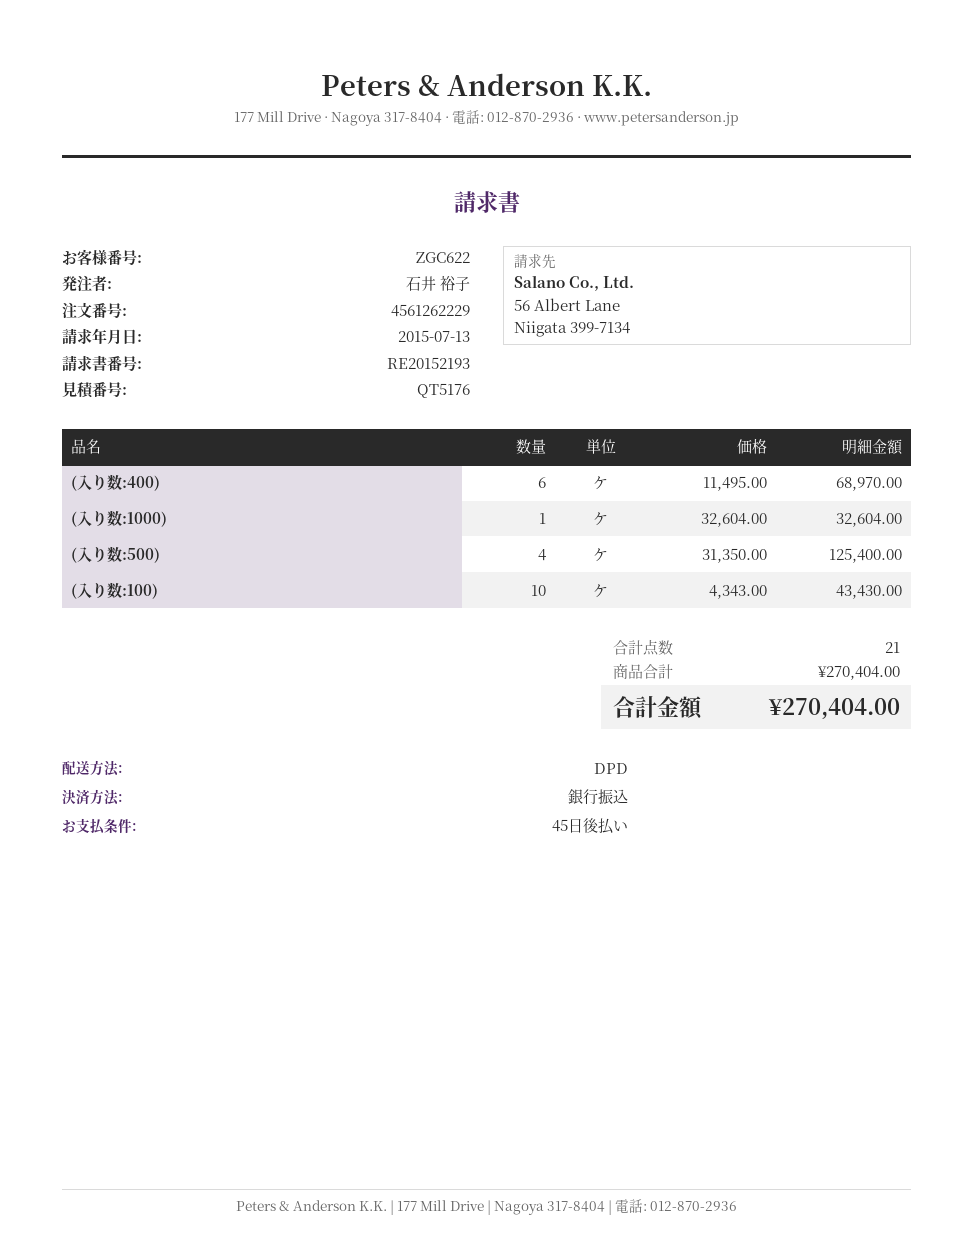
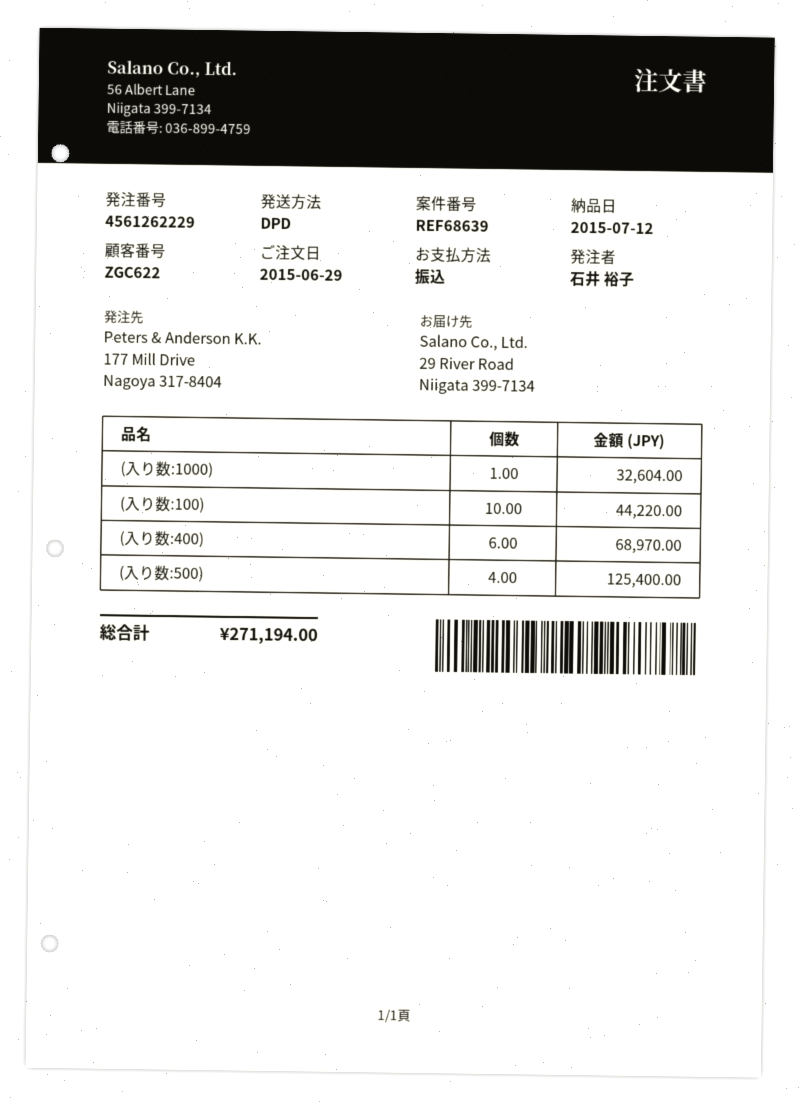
(入り数:100): 10 for 43430.00 -> 10 for 44220.00
total: 270404.00 -> 271194.00

